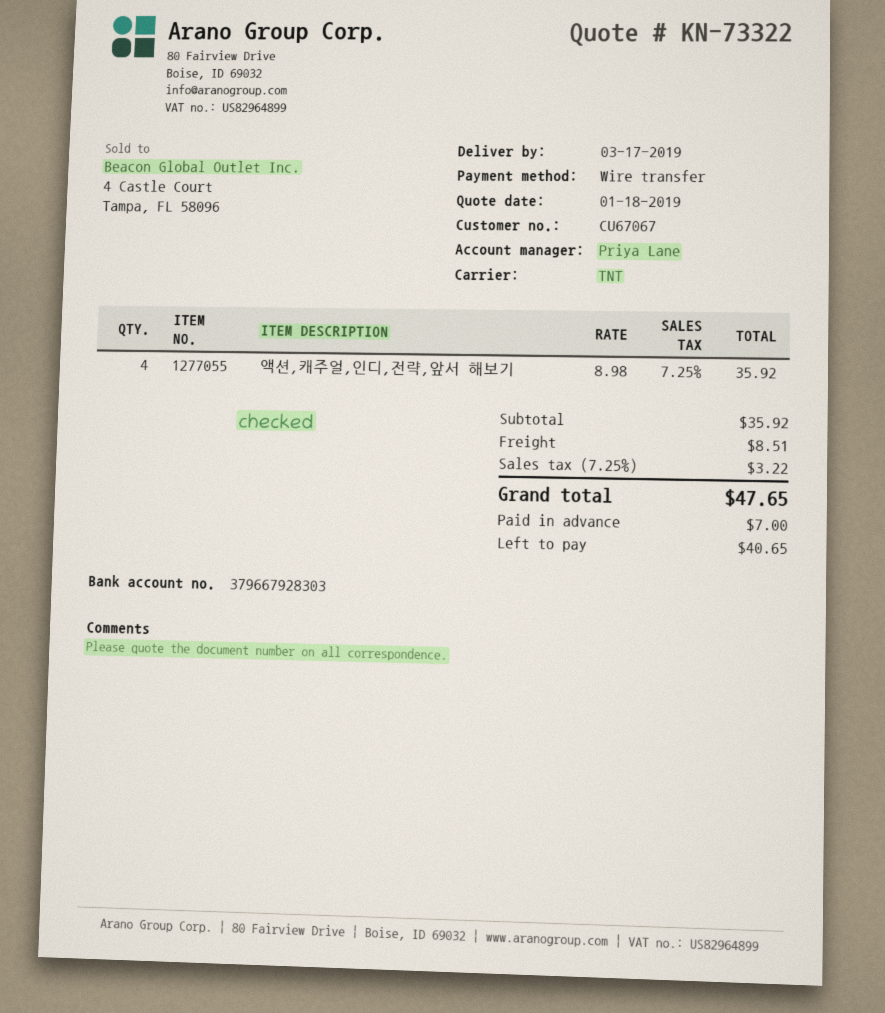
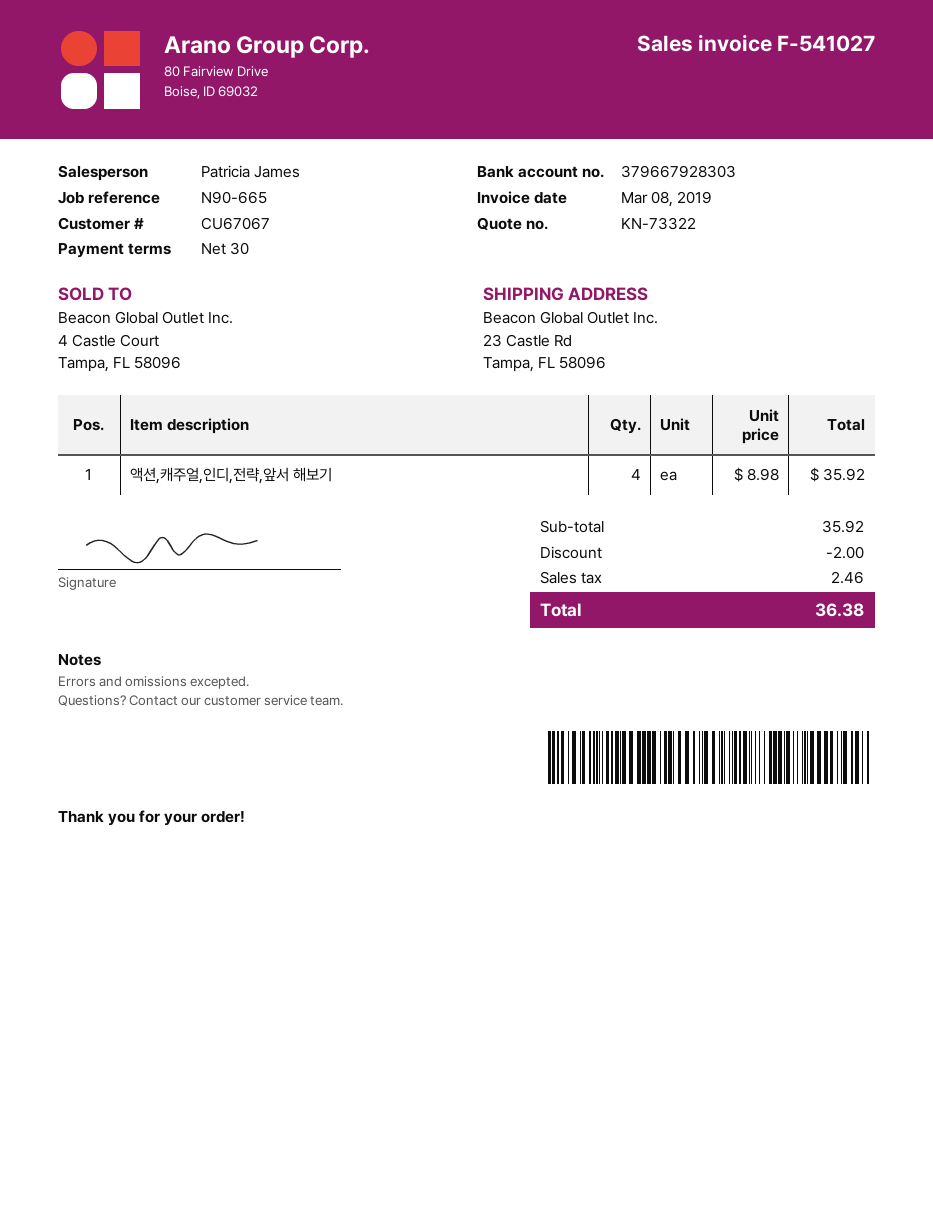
sales rep: Priya Lane -> Patricia James
discount: none -> 2.00
shipping: 8.51 -> none
tax: 3.22 -> 2.46
total: 47.65 -> 36.38

